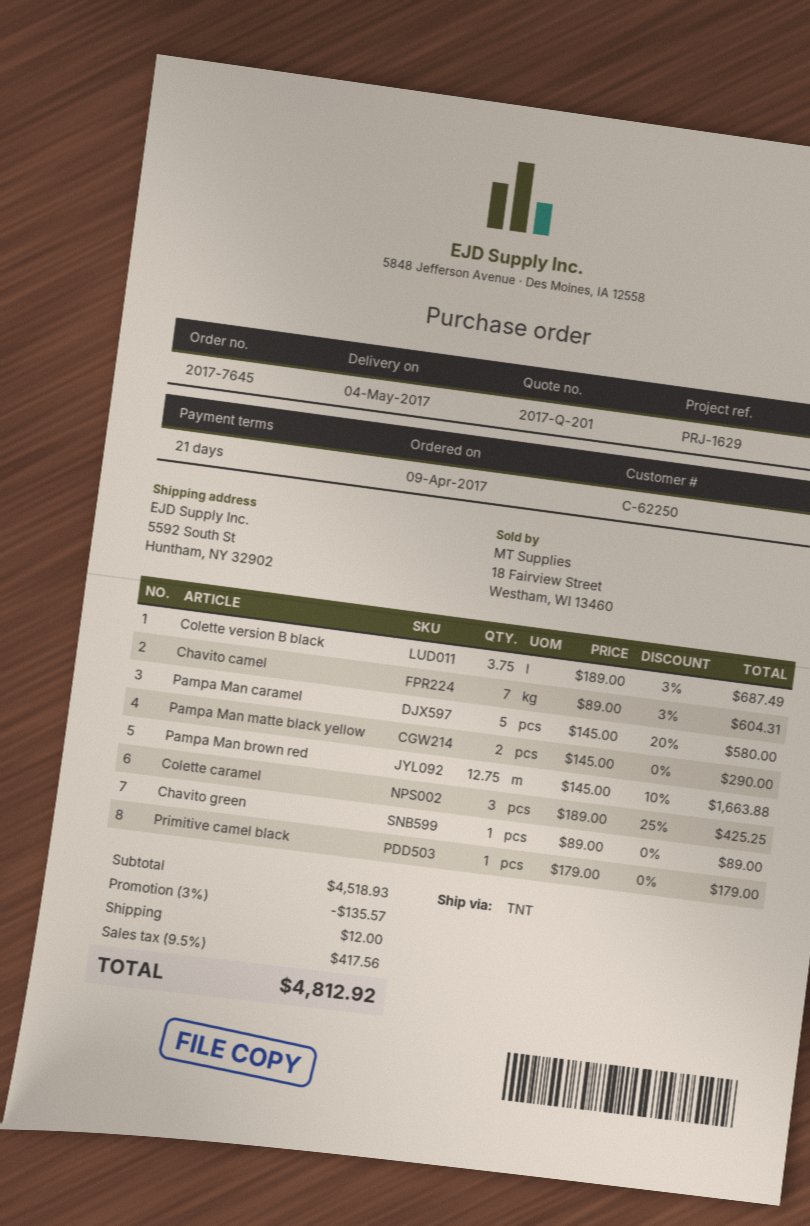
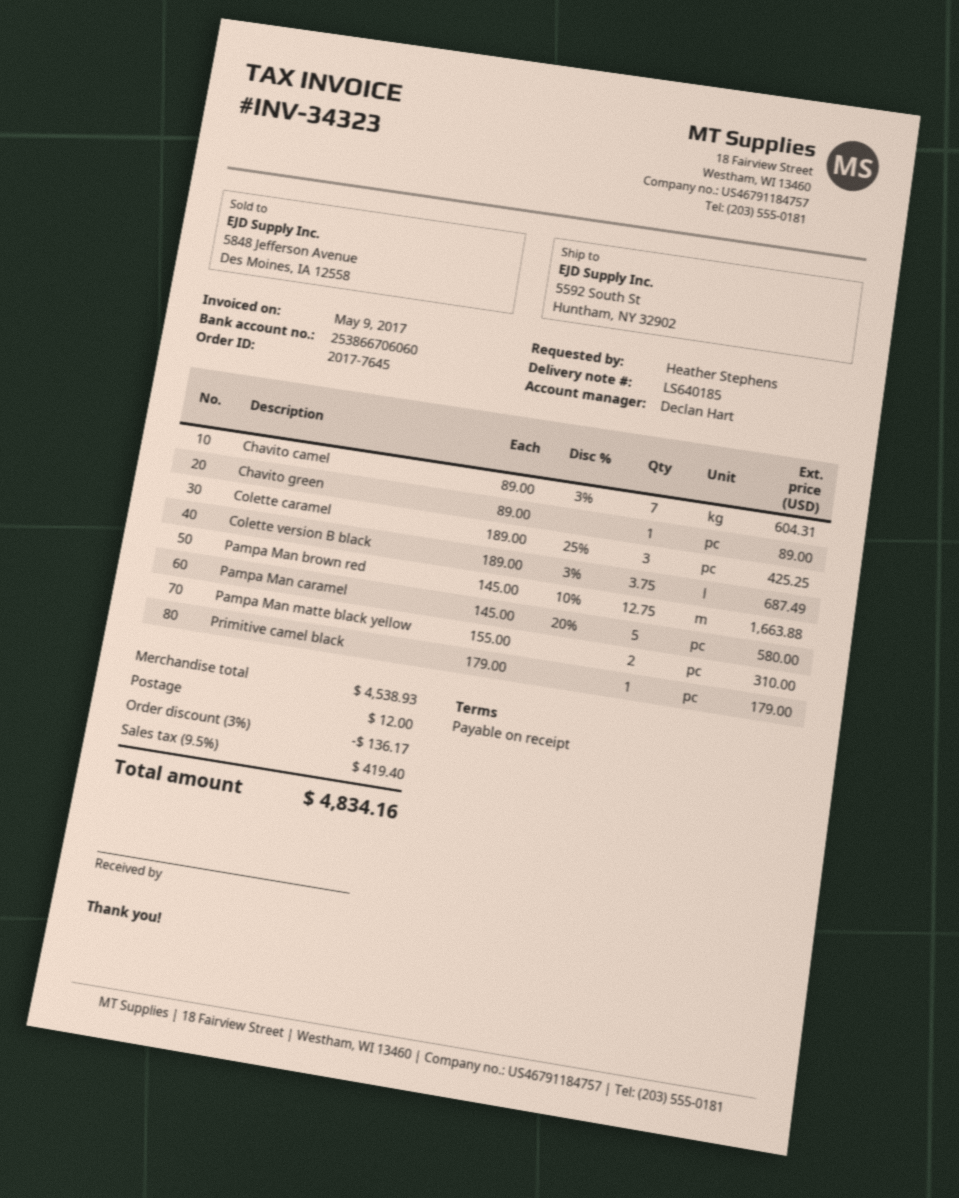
payment terms: 21 days -> on receipt
Pampa Man matte black yellow: 2 x 145.00 = 290.00 -> 2 x 155.00 = 310.00
subtotal: 4518.93 -> 4538.93
discount: 3% = 135.57 -> 3% = 136.17
tax: 9.5% = 417.56 -> 9.5% = 419.40
total: 4812.92 -> 4834.16

